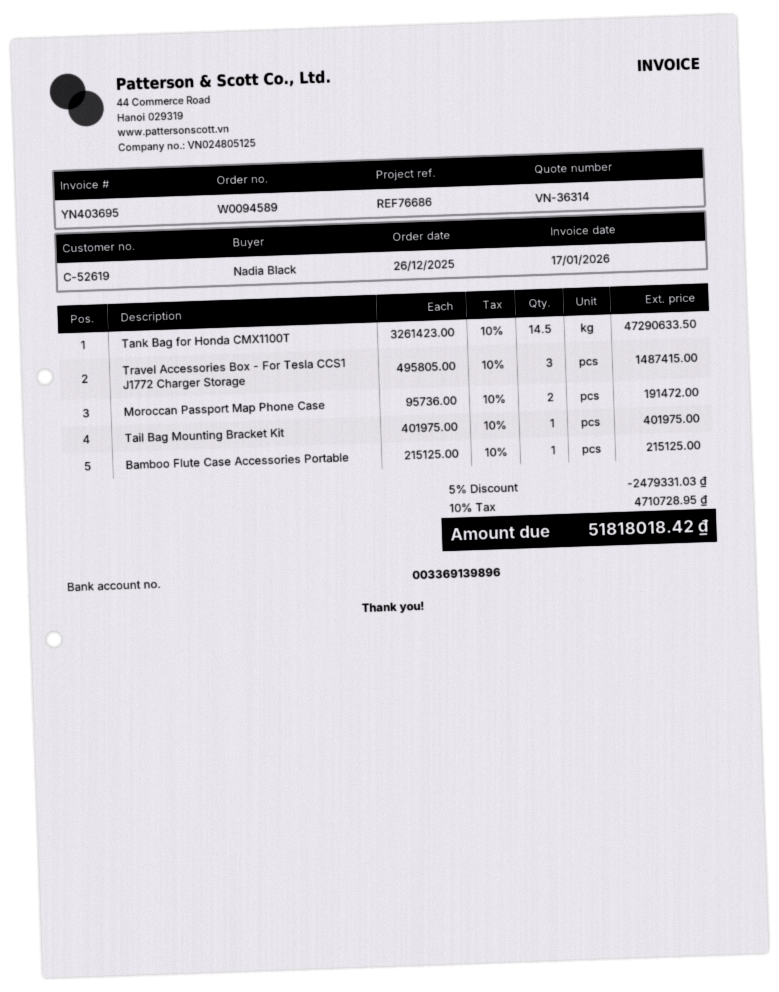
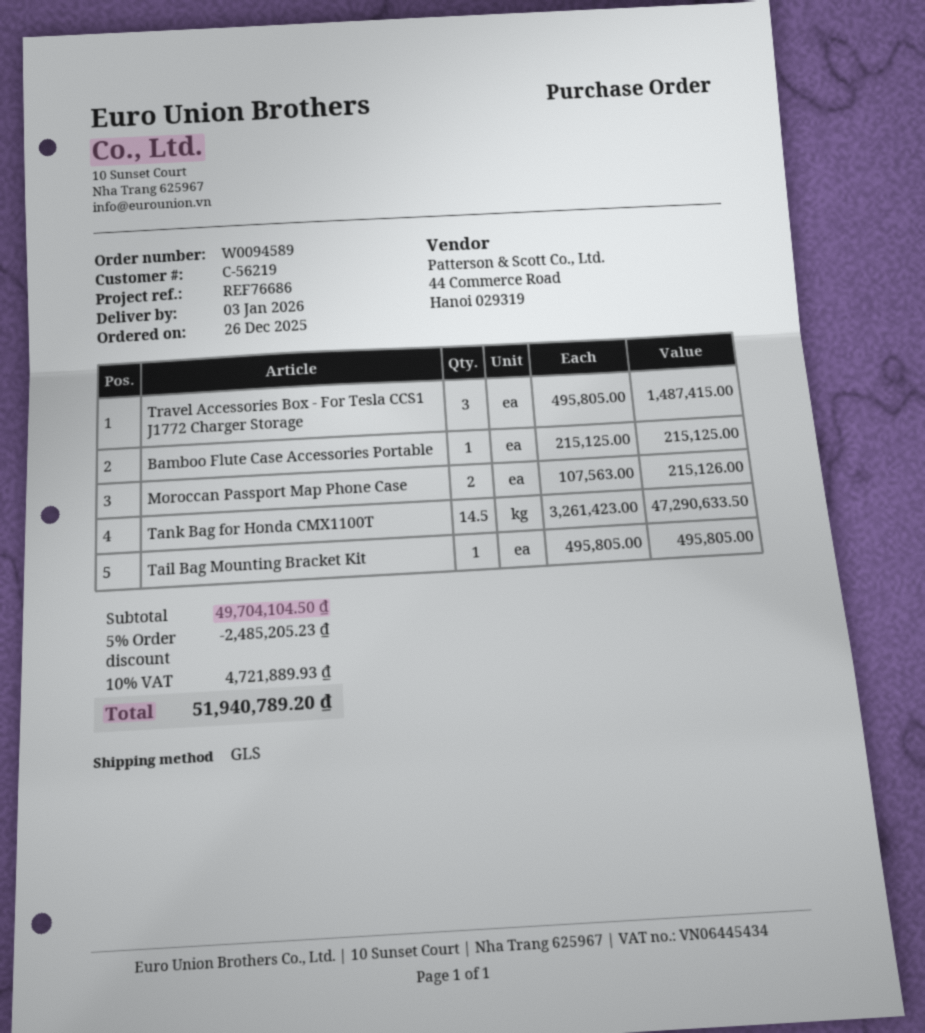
customer number: C-52619 -> C-56219
Moroccan Passport Map Phone Case: 2 x 95736.00 = 191472.00 -> 2 x 107563.00 = 215126.00
Tail Bag Mounting Bracket Kit: 1 x 401975.00 = 401975.00 -> 1 x 495805.00 = 495805.00
discount: 5% = 2479331.03 -> 5% = 2485205.23
tax: 10% = 4710728.95 -> 10% = 4721889.93
total: 51818018.42 -> 51940789.20

